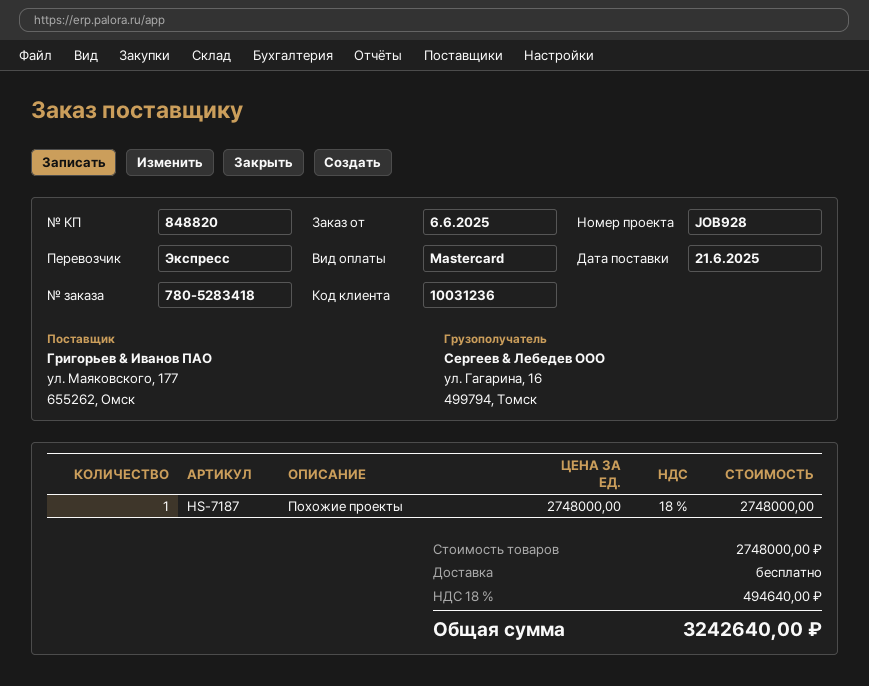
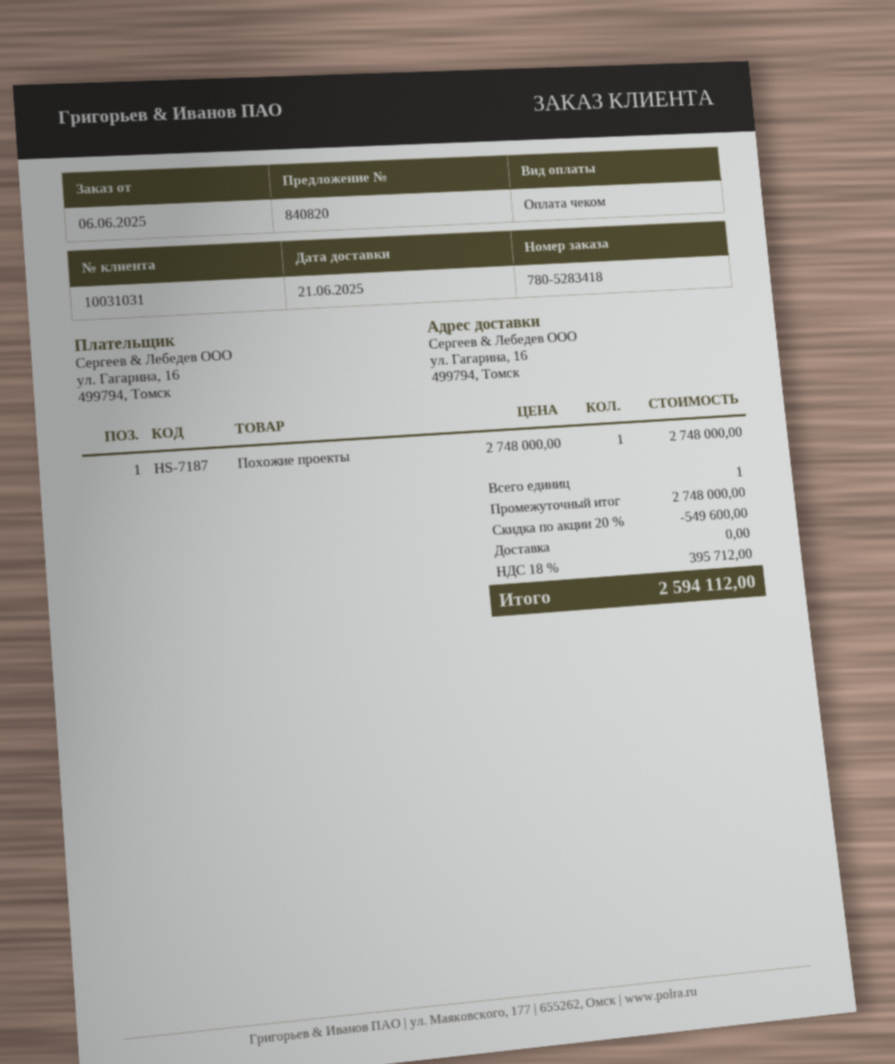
quote number: 848820 -> 840820
customer number: 10031236 -> 10031031
payment method: Mastercard -> cheque
discount: none -> 20% = 549600.00
tax: 18% = 494640.00 -> 18% = 395712.00
total: 3242640.00 -> 2594112.00

